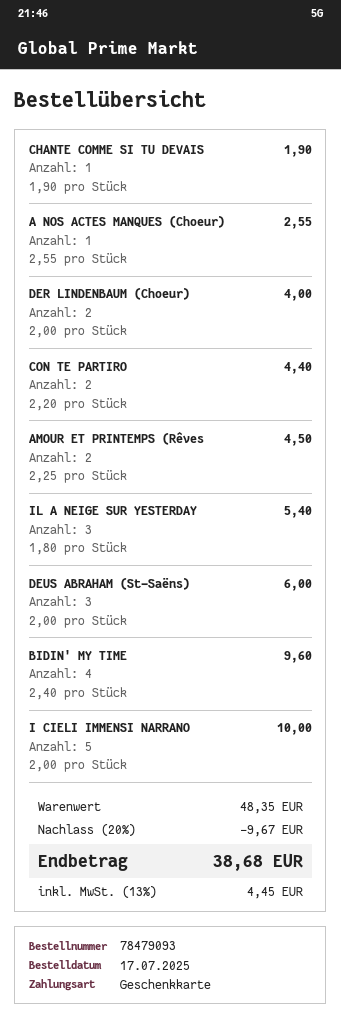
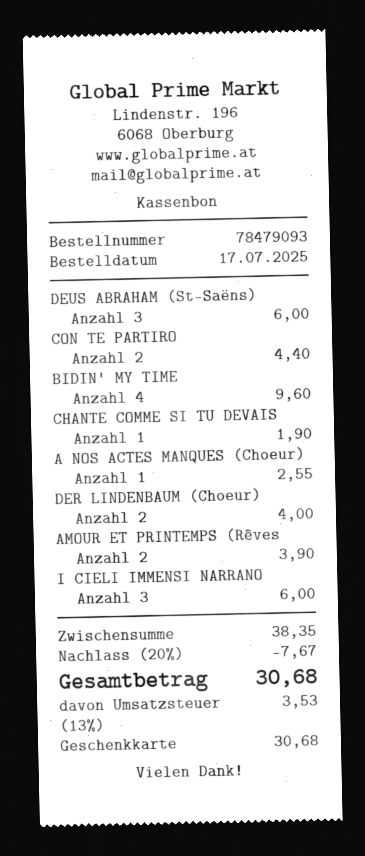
AMOUR ET PRINTEMPS (Rêves: 2 for 4.50 -> 2 for 3.90
IL A NEIGE SUR YESTERDAY: 3 for 5.40 -> none
I CIELI IMMENSI NARRANO: 5 for 10.00 -> 3 for 6.00
subtotal: 48.35 -> 38.35
discount: 20% = 9.67 -> 20% = 7.67
tax: 13% = 4.45 -> 13% = 3.53
total: 38.68 -> 30.68

